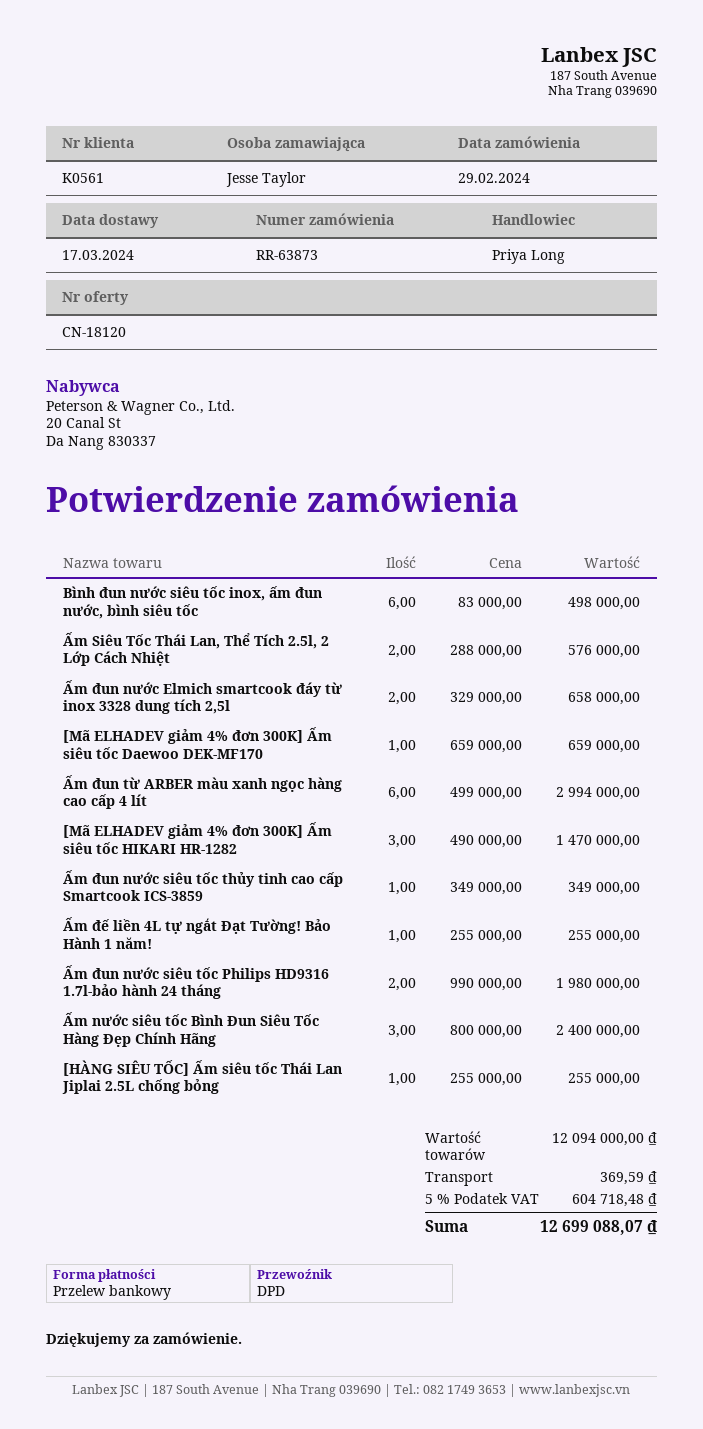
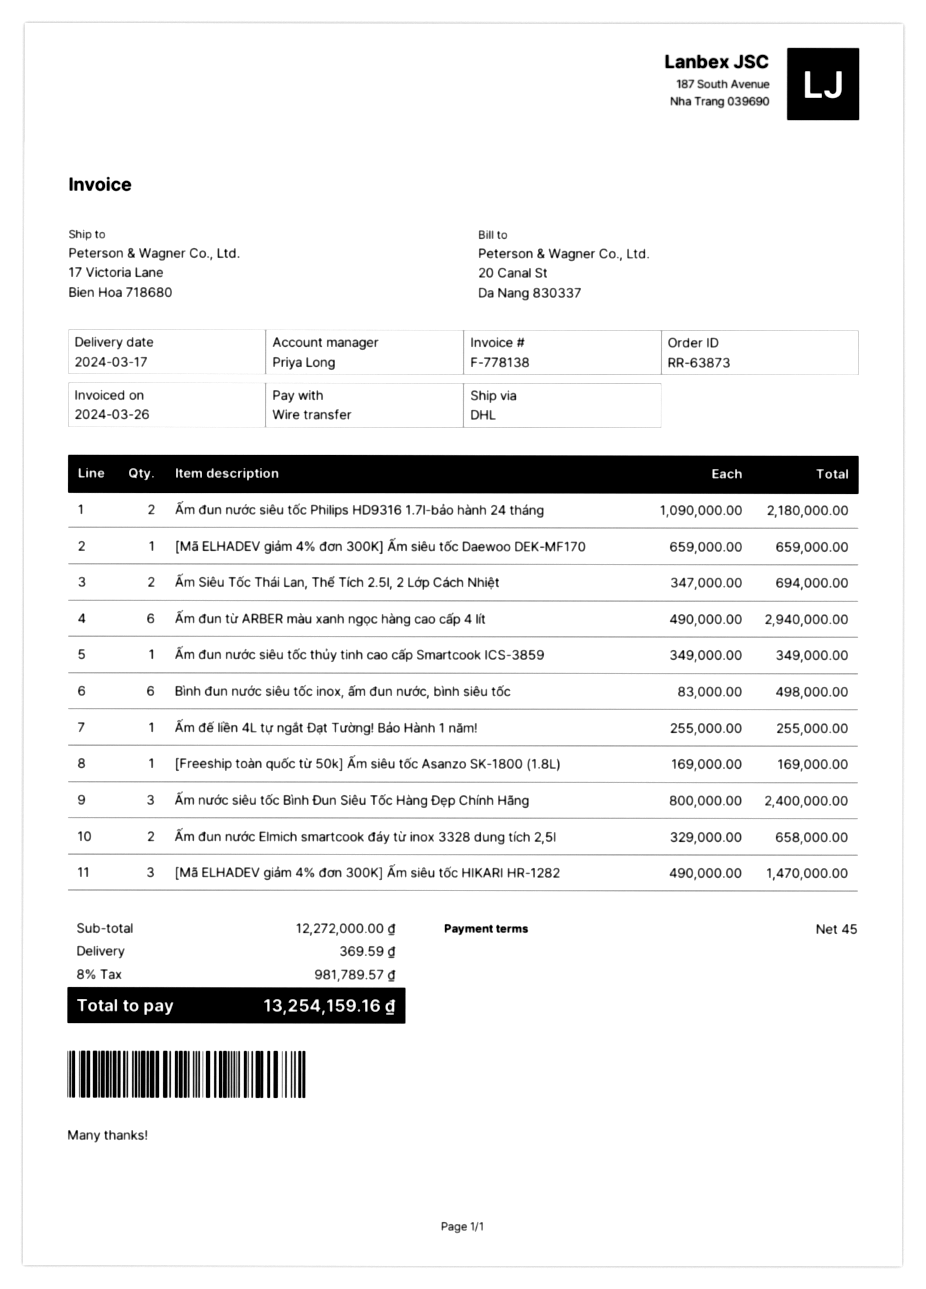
shipping method: DPD -> DHL
Ấm Siêu Tốc Thái Lan, Thể Tích 2.5l, 2 Lớp Cách Nhiệt: 2 x 288000.00 = 576000.00 -> 2 x 347000.00 = 694000.00
Ấm đun từ ARBER màu xanh ngọc hàng cao cấp 4 lít: 6 x 499000.00 = 2994000.00 -> 6 x 490000.00 = 2940000.00
Ấm đun nước siêu tốc Philips HD9316 1.7l-bảo hành 24 tháng: 2 x 990000.00 = 1980000.00 -> 2 x 1090000.00 = 2180000.00
[HÀNG SIÊU TỐC] Ấm siêu tốc Thái Lan Jiplai 2.5L chống bỏng: 1 x 255000.00 = 255000.00 -> none
[Freeship toàn quốc từ 50k] Ấm siêu tốc Asanzo SK-1800 (1.8L): none -> 1 x 169000.00 = 169000.00
subtotal: 12094000.00 -> 12272000.00
tax: 5% = 604718.48 -> 8% = 981789.57
total: 12699088.07 -> 13254159.16

